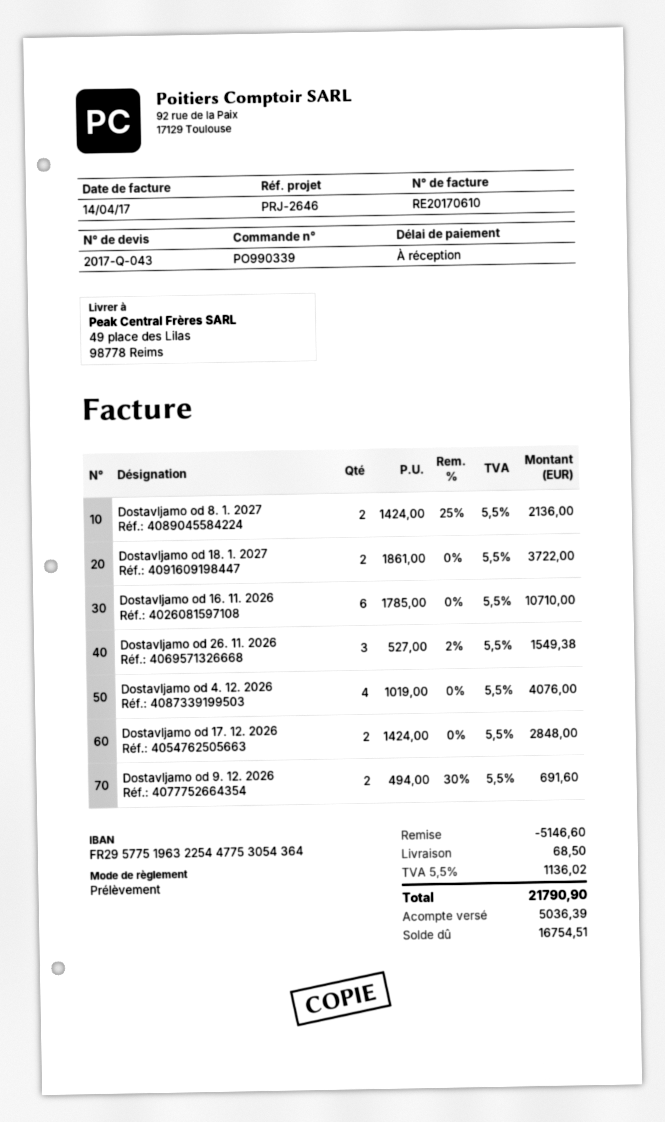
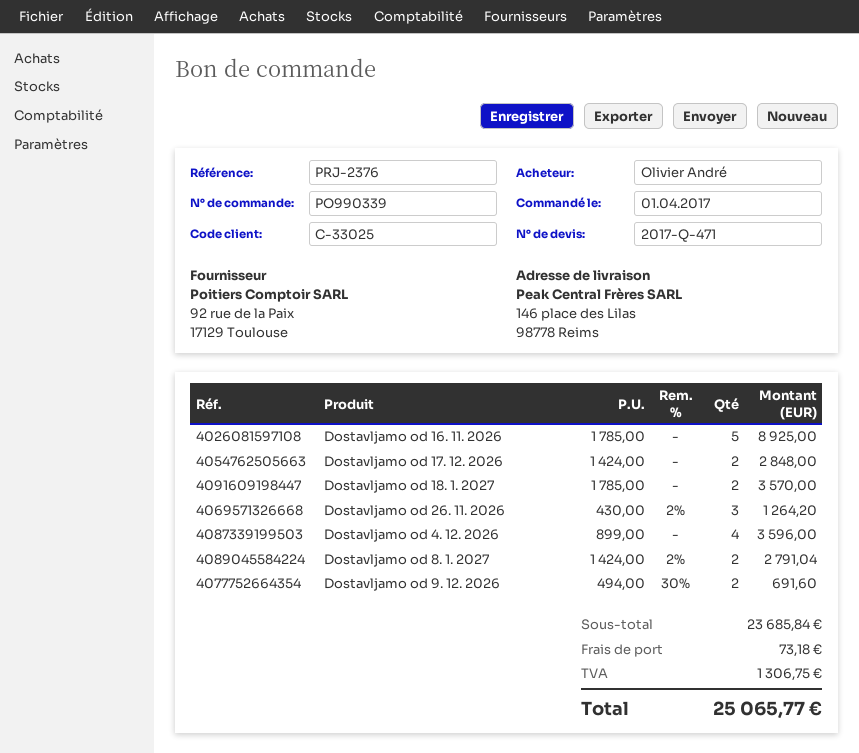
quote number: 2017-Q-043 -> 2017-Q-471
reference: PRJ-2646 -> PRJ-2376
ship to: 49 place des Lilas, 98778 Reims -> 146 place des Lilas, 98778 Reims
Dostavljamo od 8. 1. 2027: 2 x 1424.00 - 25% = 2136.00 -> 2 x 1424.00 - 2% = 2791.04
Dostavljamo od 18. 1. 2027: 2 x 1861.00 = 3722.00 -> 2 x 1785.00 = 3570.00
Dostavljamo od 16. 11. 2026: 6 x 1785.00 = 10710.00 -> 5 x 1785.00 = 8925.00
Dostavljamo od 26. 11. 2026: 3 x 527.00 - 2% = 1549.38 -> 3 x 430.00 - 2% = 1264.20
Dostavljamo od 4. 12. 2026: 4 x 1019.00 = 4076.00 -> 4 x 899.00 = 3596.00
discount: 5146.60 -> none
shipping: 68.50 -> 73.18
tax: 1136.02 -> 1306.75
total: 21790.90 -> 25065.77

